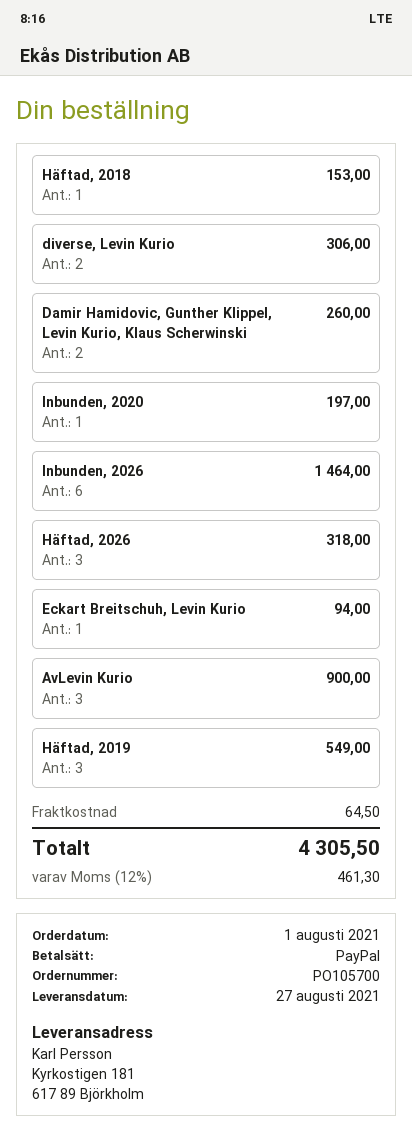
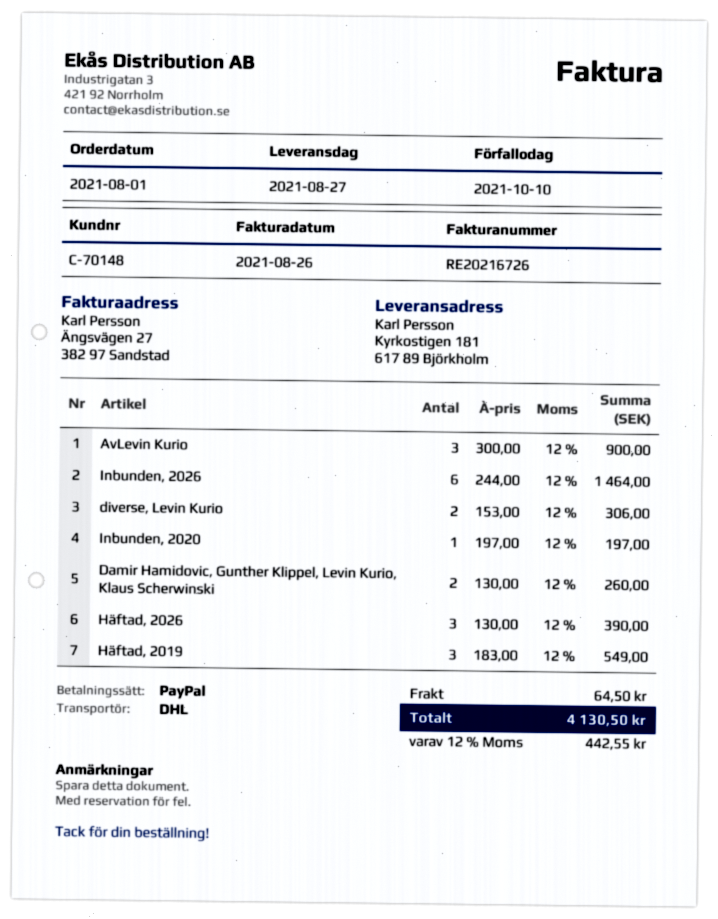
Häftad, 2018: 1 for 153.00 -> none
Häftad, 2026: 3 for 318.00 -> 3 for 390.00
Eckart Breitschuh, Levin Kurio: 1 for 94.00 -> none
tax: 12% = 461.30 -> 12% = 442.55
total: 4305.50 -> 4130.50

